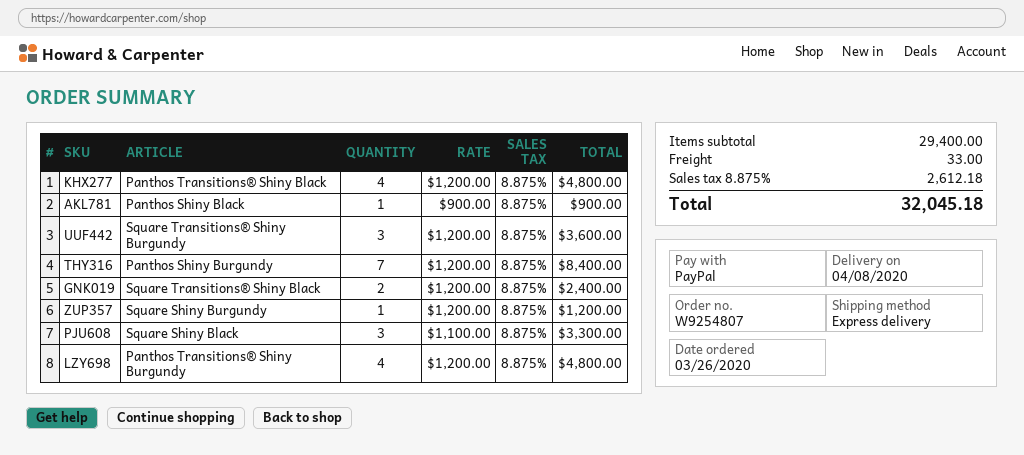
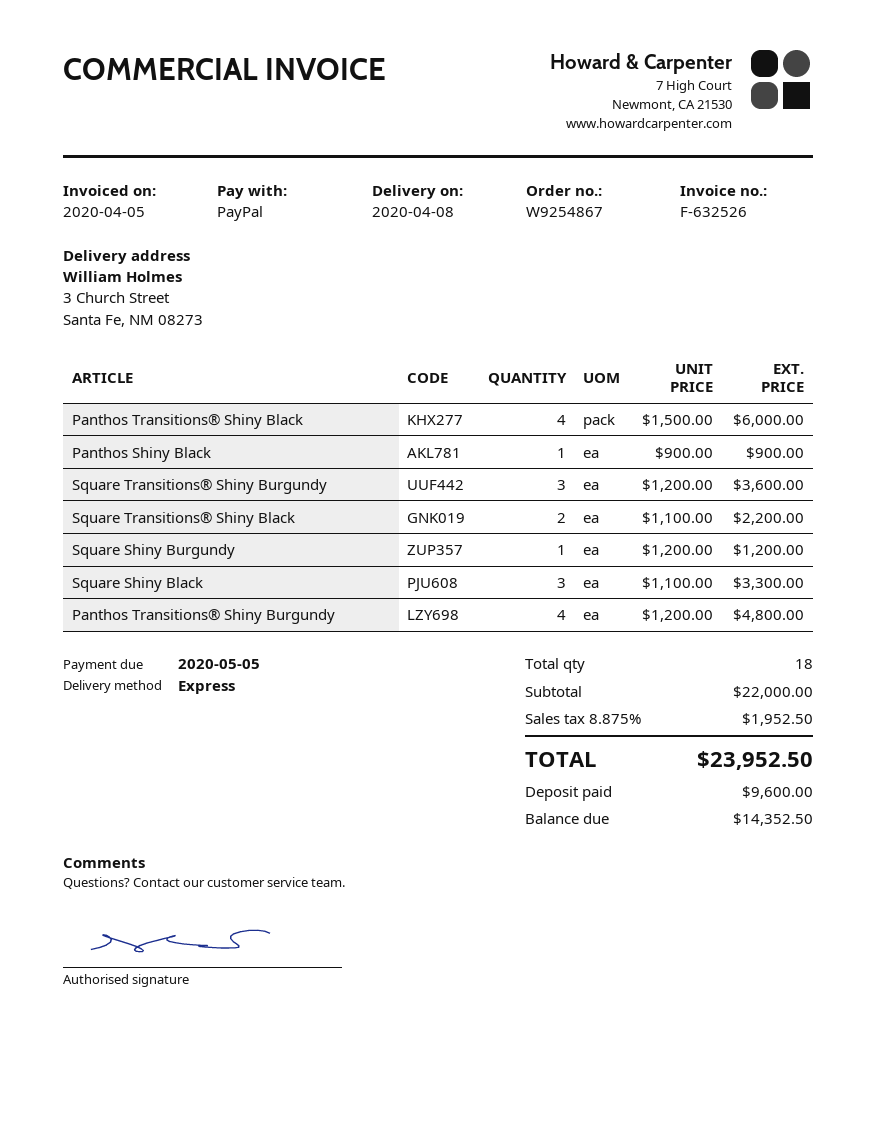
order number: W9254807 -> W9254867
Panthos Transitions® Shiny Black: 4 x 1200.00 = 4800.00 -> 4 x 1500.00 = 6000.00
Panthos Shiny Burgundy: 7 x 1200.00 = 8400.00 -> none
Square Transitions® Shiny Black: 2 x 1200.00 = 2400.00 -> 2 x 1100.00 = 2200.00
subtotal: 29400.00 -> 22000.00
shipping: 33.00 -> none
tax: 8.875% = 2612.18 -> 8.875% = 1952.50
total: 32045.18 -> 23952.50

